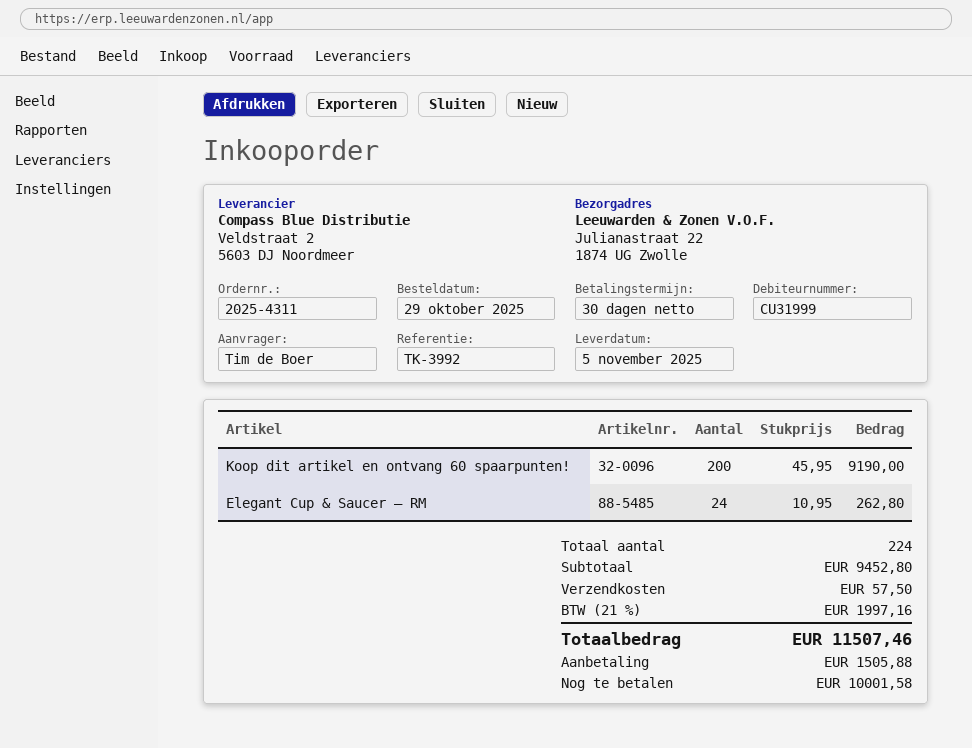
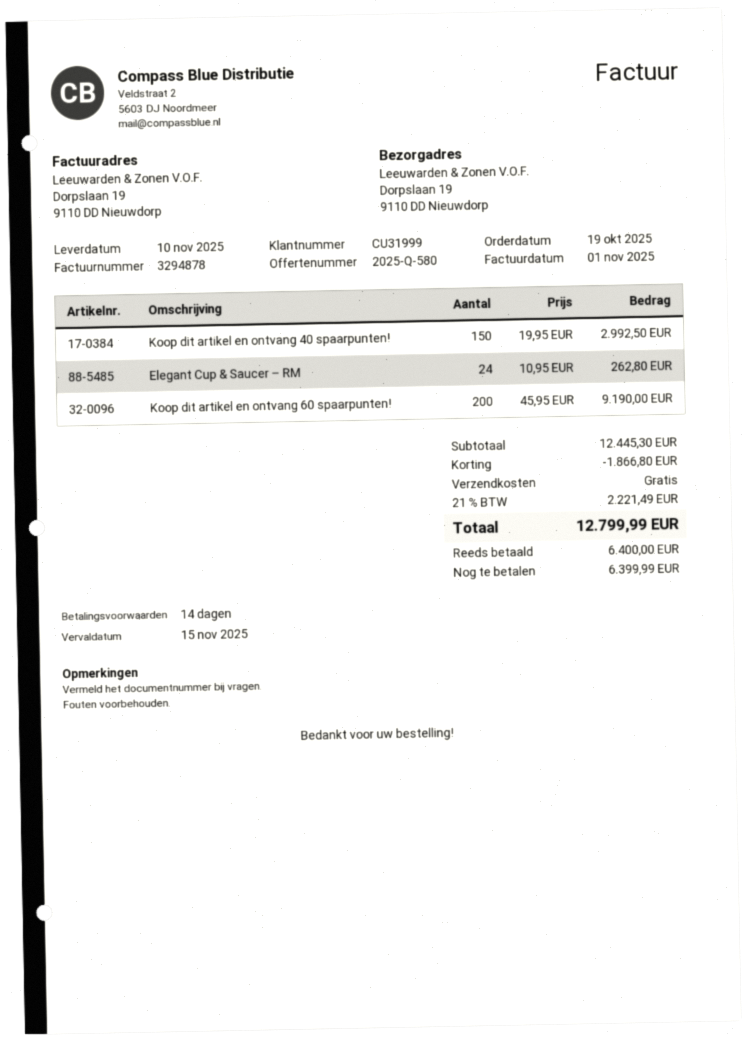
order date: 2025-10-29 -> 2025-10-19
delivery date: 2025-11-05 -> 2025-11-10
payment terms: 30 days -> 14 days
ship to: Julianastraat 22, 1874 UG Zwolle -> Dorpslaan 19, 9110 DD Nieuwdorp
Koop dit artikel en ontvang 40 spaarpunten!: none -> 150 x 19.95 = 2992.50
subtotal: 9452.80 -> 12445.30
discount: none -> 1866.80
shipping: 57.50 -> 0.00
tax: 21% = 1997.16 -> 21% = 2221.49
total: 11507.46 -> 12799.99
deposit: 1505.88 -> 6400.00
balance: 10001.58 -> 6399.99

